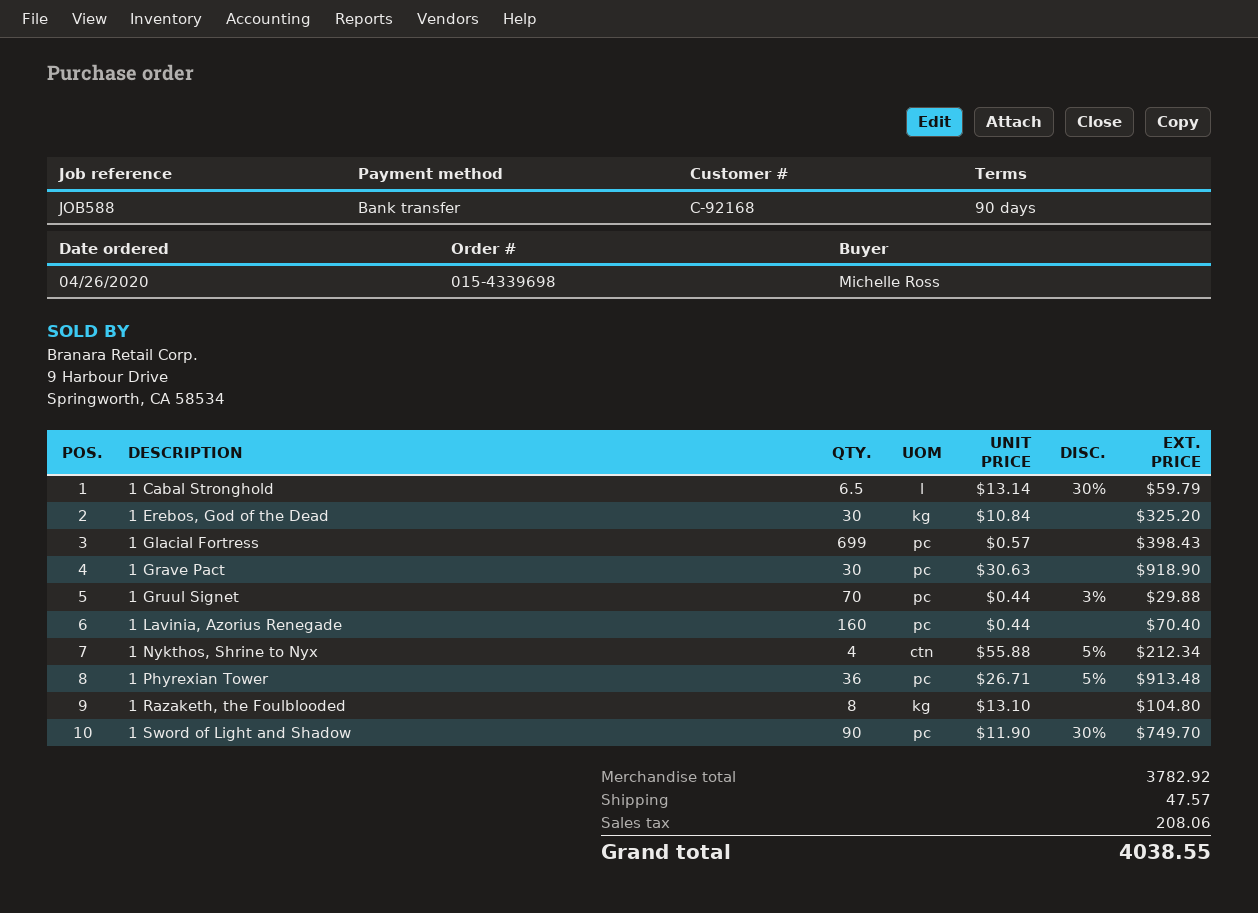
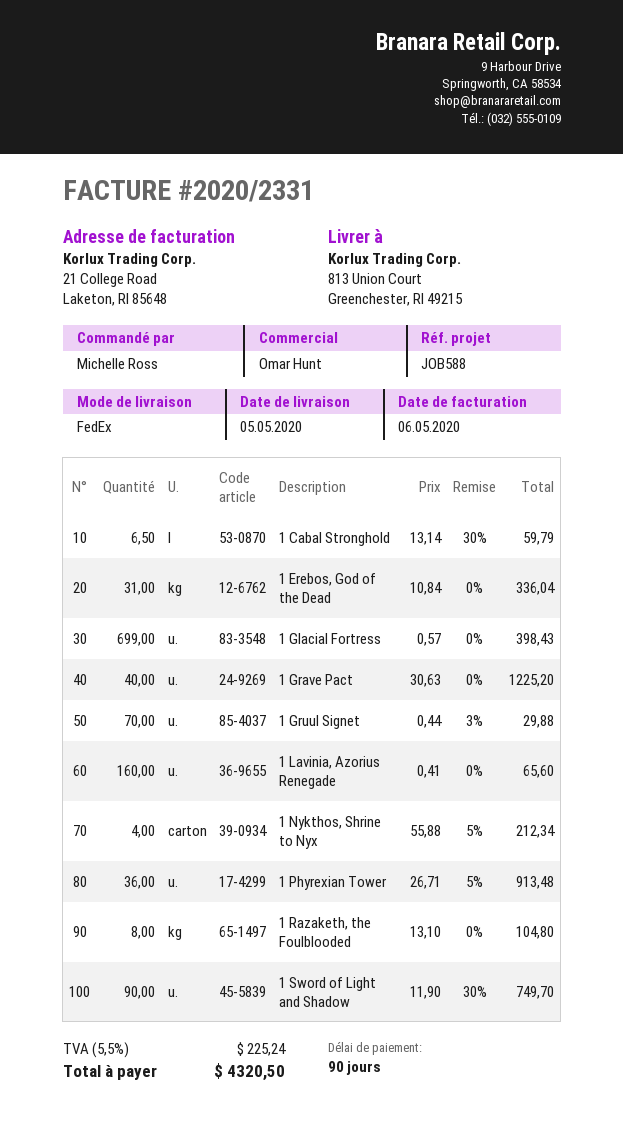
1 Erebos, God of the Dead: 30 x 10.84 = 325.20 -> 31 x 10.84 = 336.04
1 Grave Pact: 30 x 30.63 = 918.90 -> 40 x 30.63 = 1225.20
1 Lavinia, Azorius Renegade: 160 x 0.44 = 70.40 -> 160 x 0.41 = 65.60
shipping: 47.57 -> none
tax: 208.06 -> 225.24
total: 4038.55 -> 4320.50

